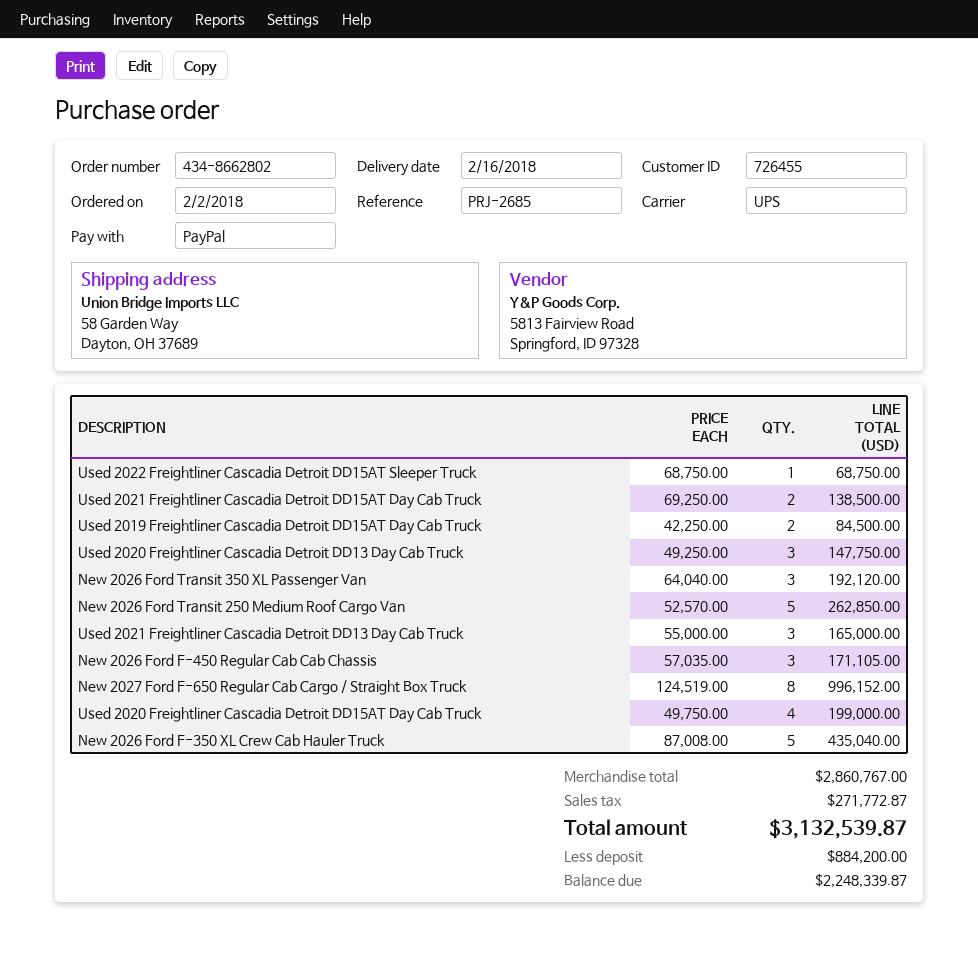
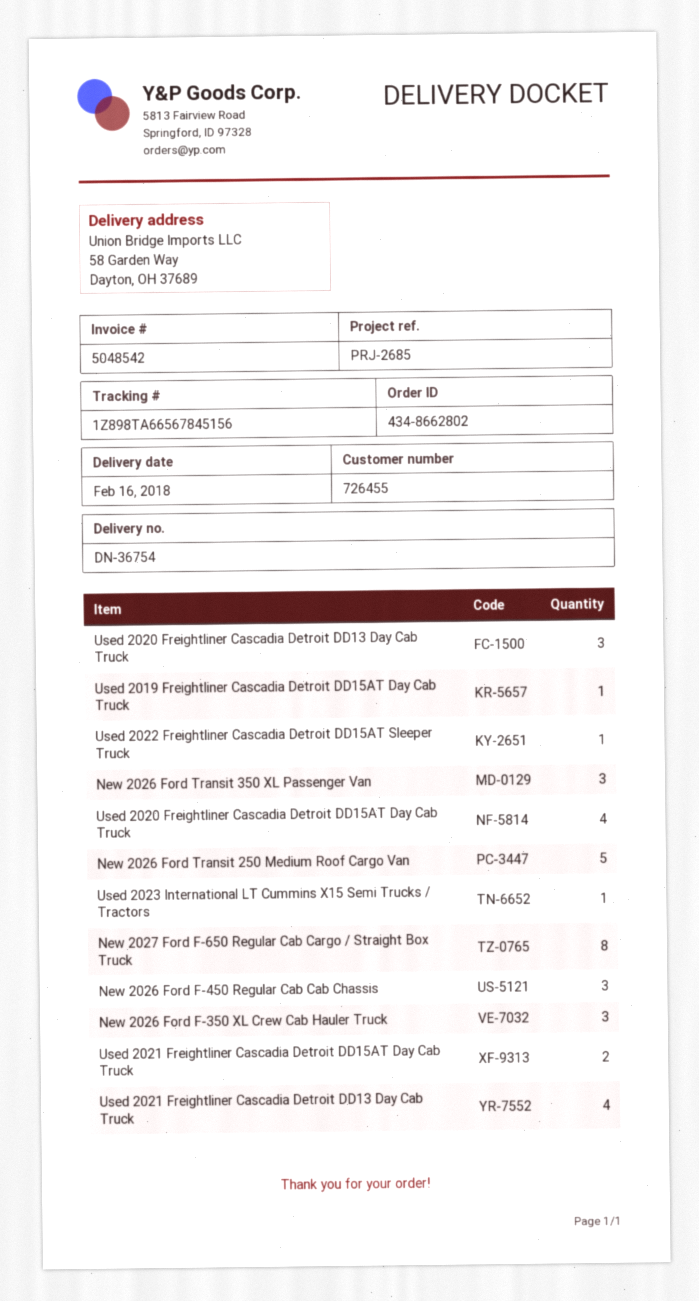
Used 2019 Freightliner Cascadia Detroit DD15AT Day Cab Truck: 2 -> 1
Used 2021 Freightliner Cascadia Detroit DD13 Day Cab Truck: 3 -> 4
New 2026 Ford F-350 XL Crew Cab Hauler Truck: 5 -> 3
Used 2023 International LT Cummins X15 Semi Trucks / Tractors: none -> 1

